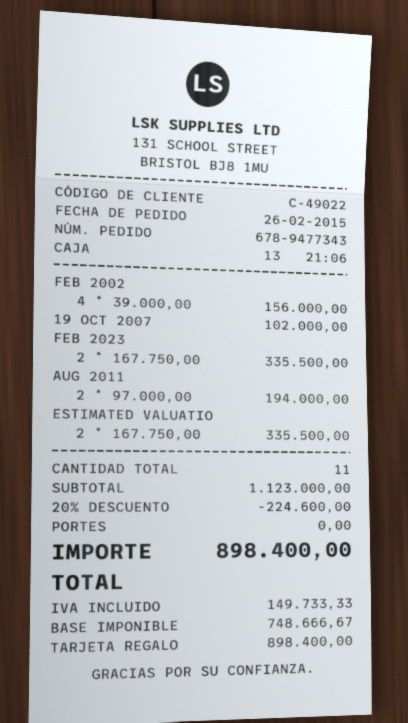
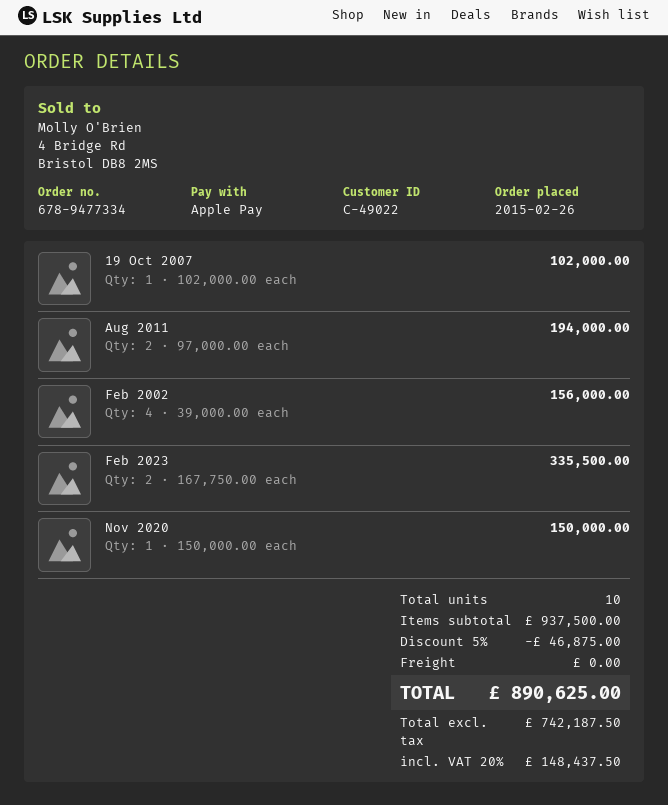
order number: 678-9477343 -> 678-9477334
payment method: gift card -> Apple Pay
ESTIMATED VALUATIO: 2 x 167750.00 = 335500.00 -> none
Nov 2020: none -> 1 x 150000.00 = 150000.00
total quantity: 11 -> 10
subtotal: 1123000.00 -> 937500.00
discount: 20% = 224600.00 -> 5% = 46875.00
net: 748666.67 -> 742187.50
tax: 149733.33 -> 148437.50
total: 898400.00 -> 890625.00

